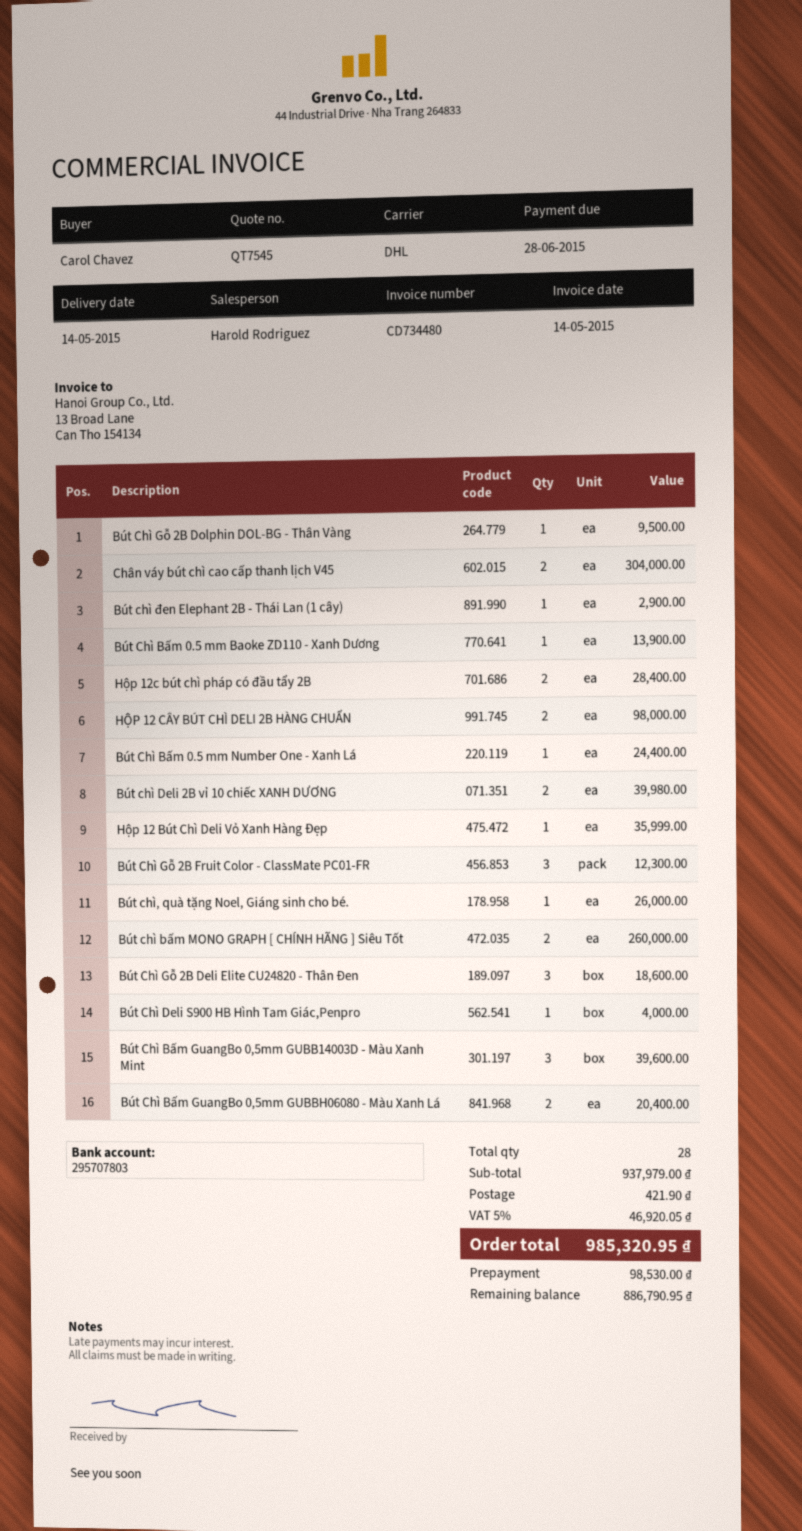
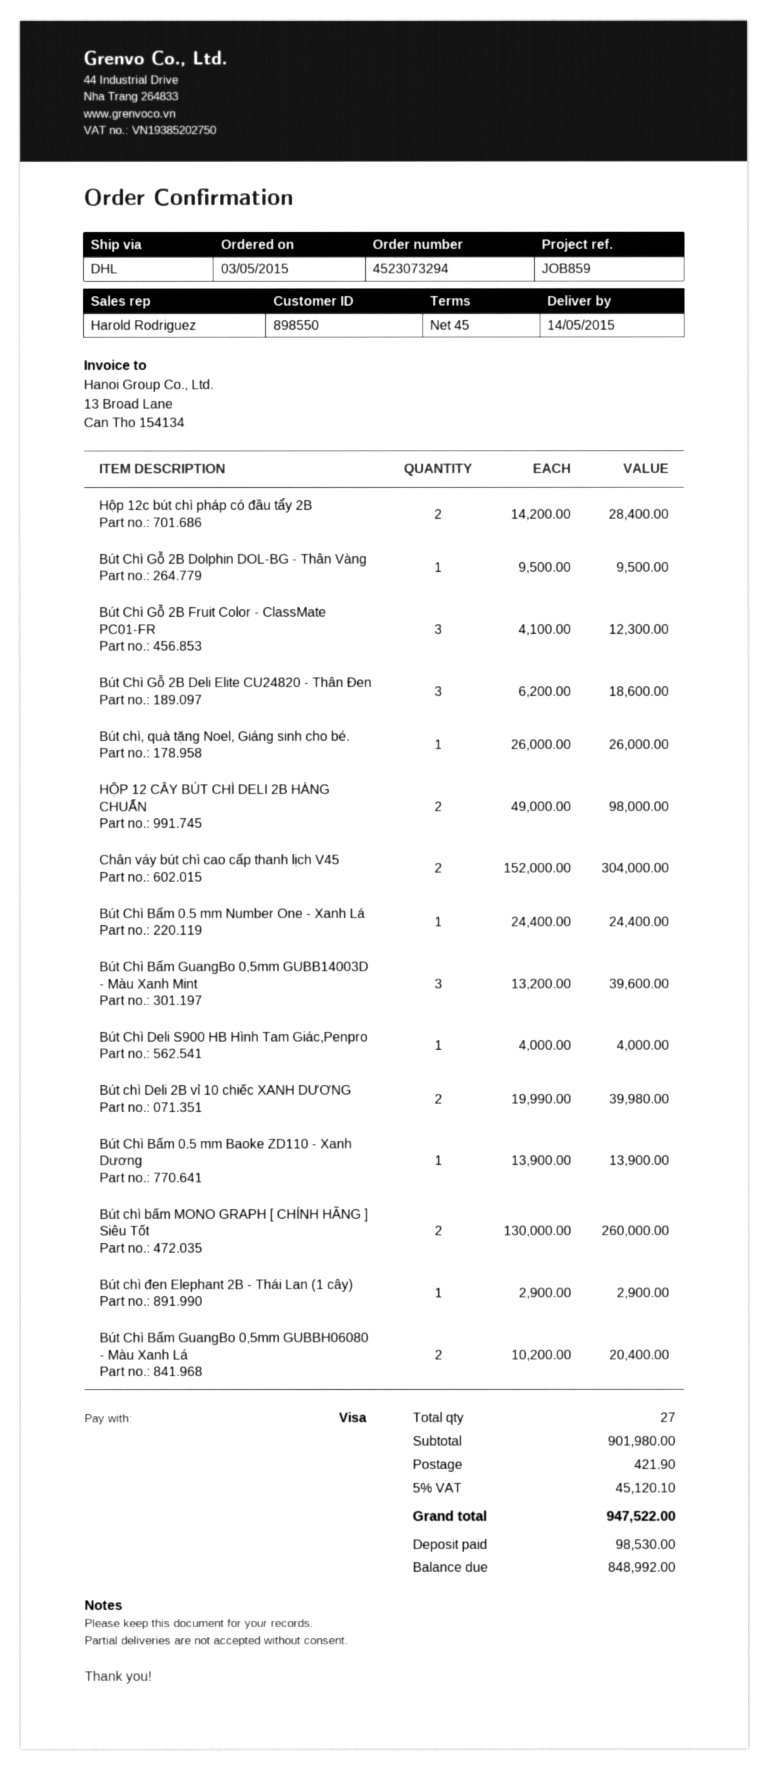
Hộp 12 Bút Chì Deli Vỏ Xanh Hàng Đẹp: 1 for 35999.00 -> none
total quantity: 28 -> 27
subtotal: 937979.00 -> 901980.00
tax: 5% = 46920.05 -> 5% = 45120.10
total: 985320.95 -> 947522.00
balance: 886790.95 -> 848992.00

